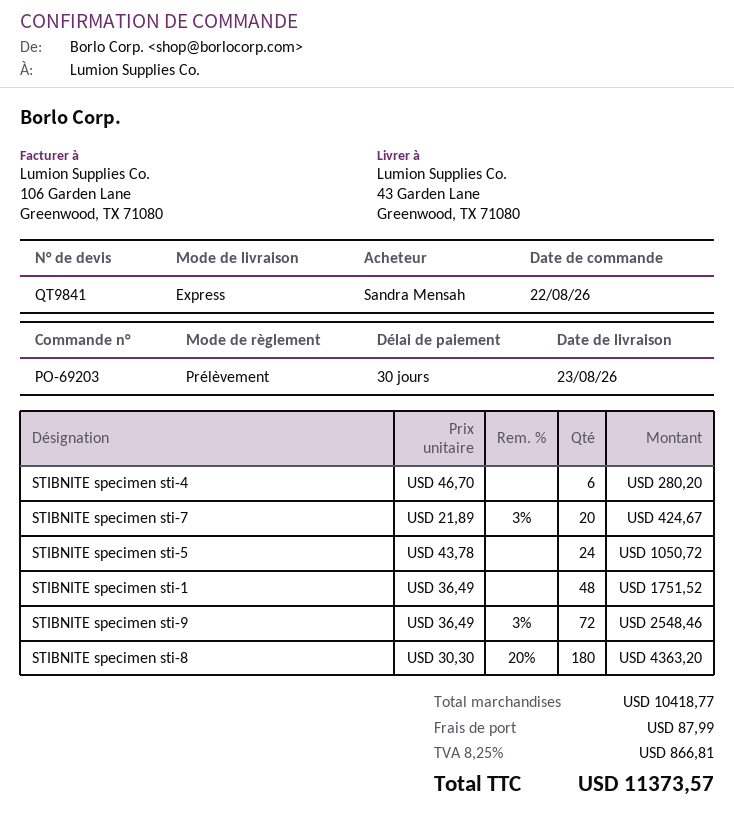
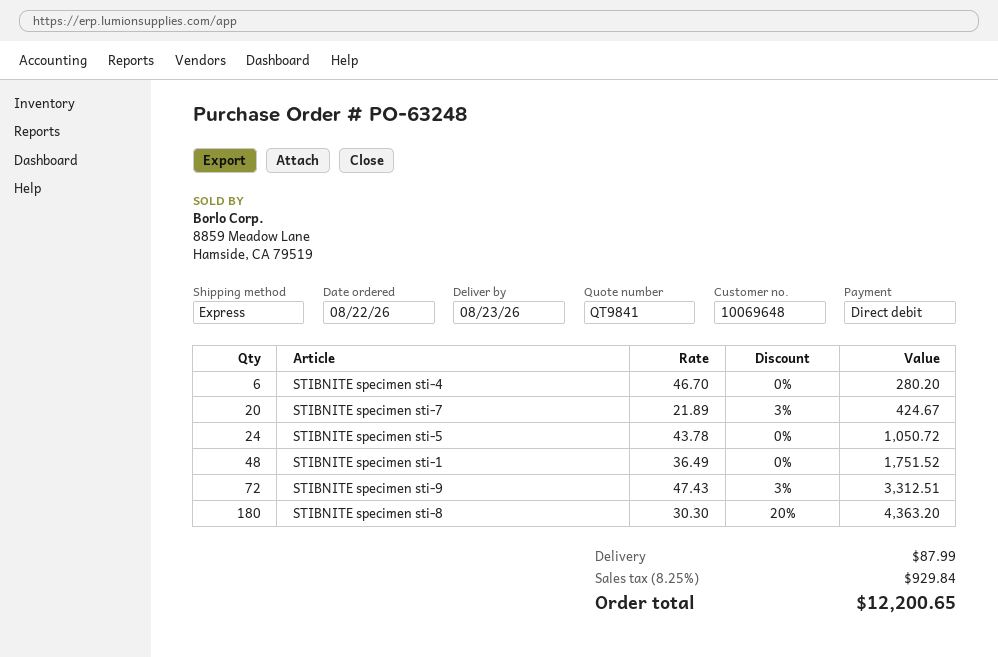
order number: PO-69203 -> PO-63248
STIBNITE specimen sti-9: 72 x 36.49 - 3% = 2548.46 -> 72 x 47.43 - 3% = 3312.51
tax: 8.25% = 866.81 -> 8.25% = 929.84
total: 11373.57 -> 12200.65

